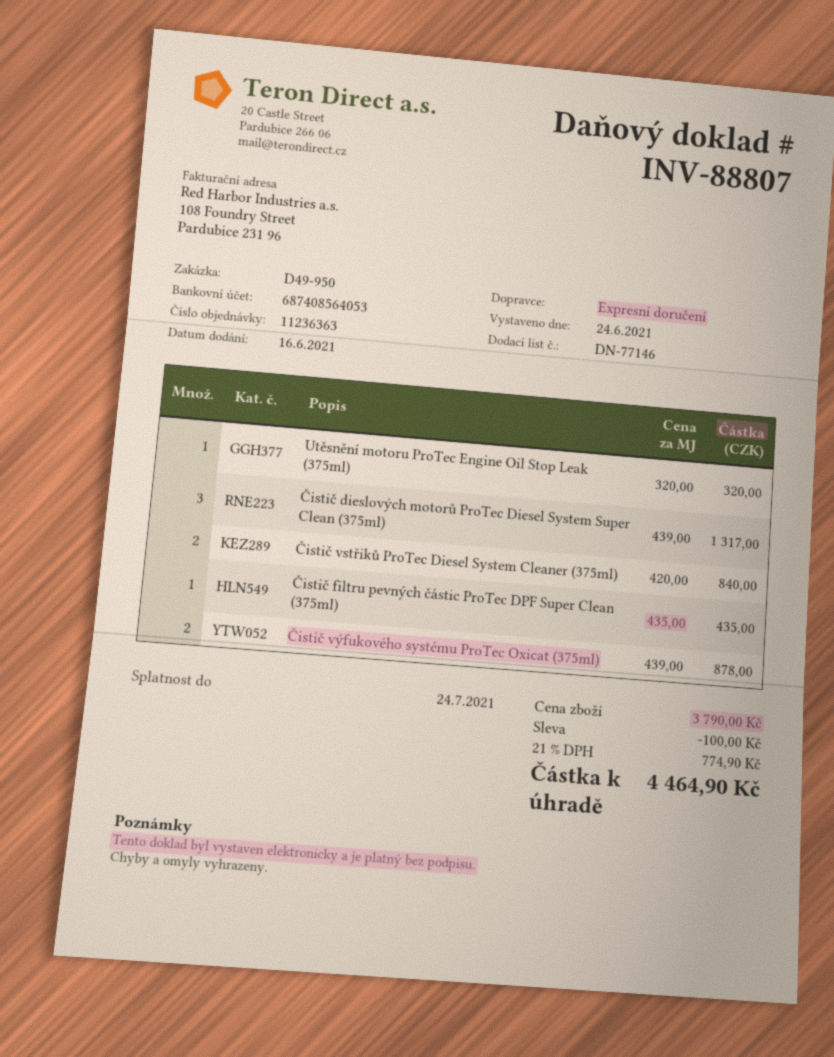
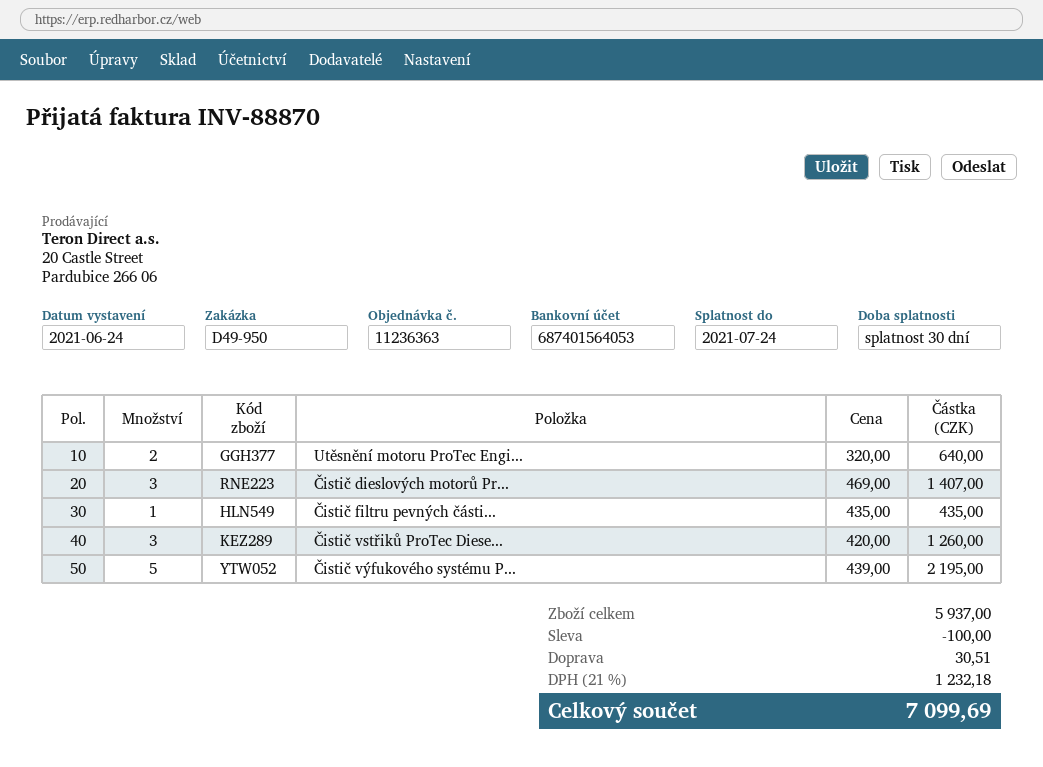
invoice number: INV-88807 -> INV-88870
bank account: 687408564053 -> 687401564053
Utěsnění motoru ProTec Engine Oil Stop Leak (375ml): 1 x 320.00 = 320.00 -> 2 x 320.00 = 640.00
Čistič dieslových motorů ProTec Diesel System Super Clean (375ml): 3 x 439.00 = 1317.00 -> 3 x 469.00 = 1407.00
Čistič vstřiků ProTec Diesel System Cleaner (375ml): 2 x 420.00 = 840.00 -> 3 x 420.00 = 1260.00
Čistič výfukového systému ProTec Oxicat (375ml): 2 x 439.00 = 878.00 -> 5 x 439.00 = 2195.00
subtotal: 3790.00 -> 5937.00
shipping: none -> 30.51
tax: 21% = 774.90 -> 21% = 1232.18
total: 4464.90 -> 7099.69

